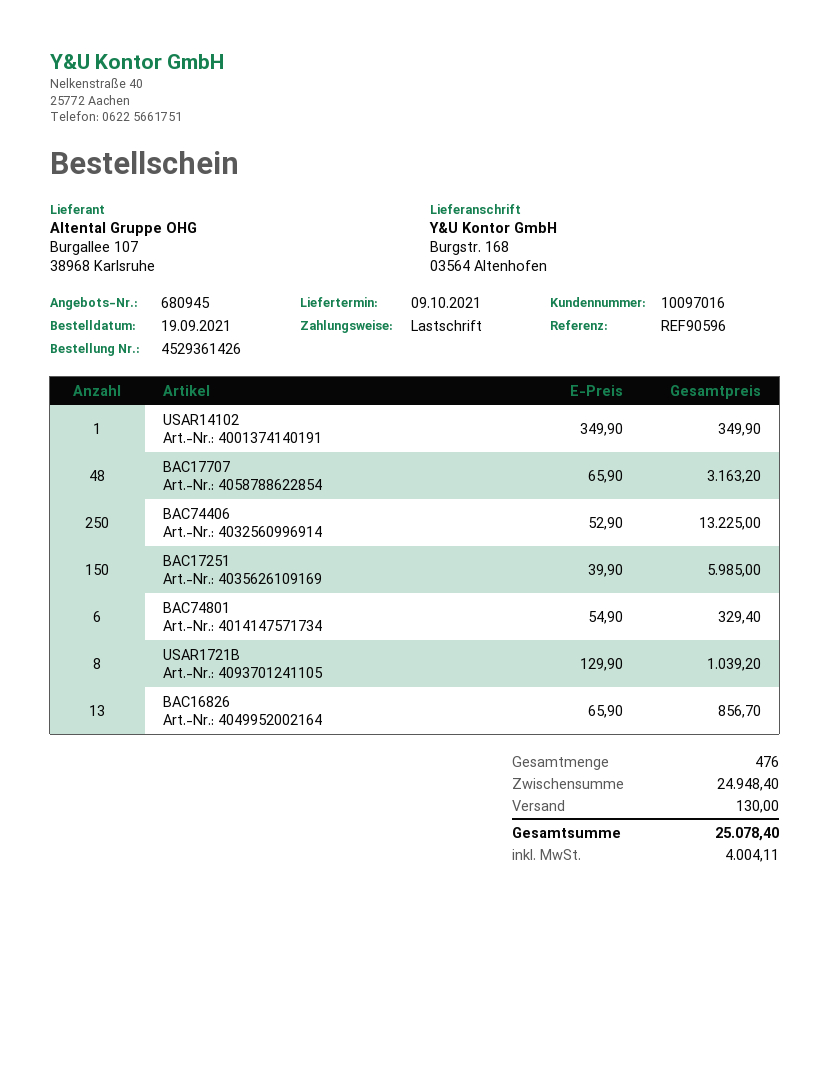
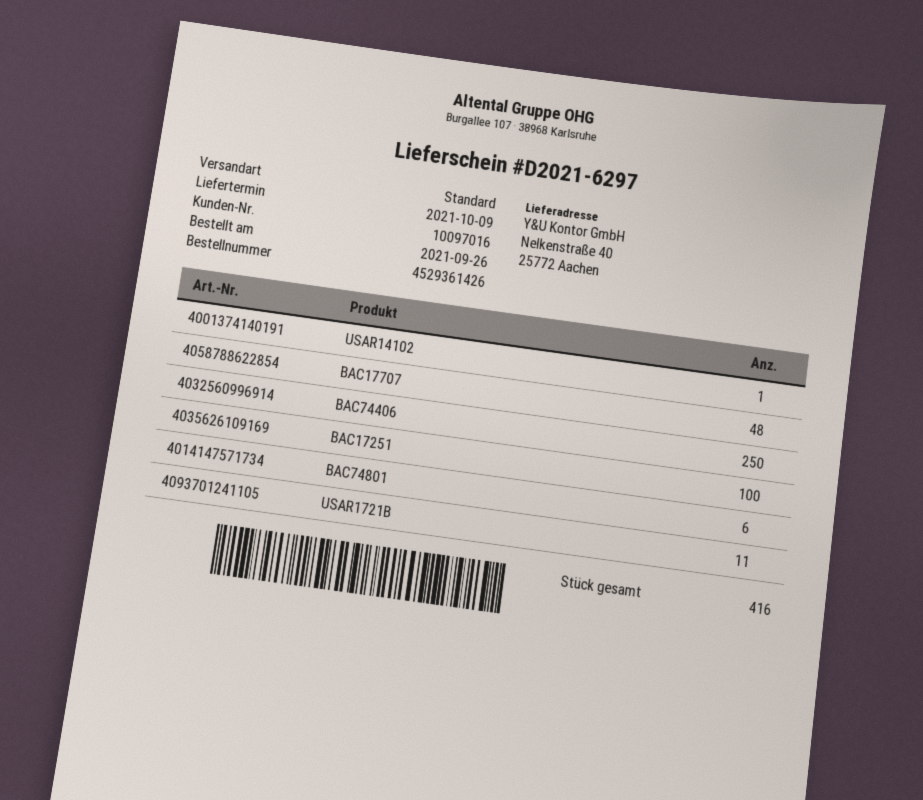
order date: 2021-09-19 -> 2021-09-26
ship to: Burgstr. 168, 03564 Altenhofen -> Nelkenstraße 40, 25772 Aachen
BAC17251: 150 -> 100
USAR1721B: 8 -> 11
BAC16826: 13 -> none
total quantity: 476 -> 416

